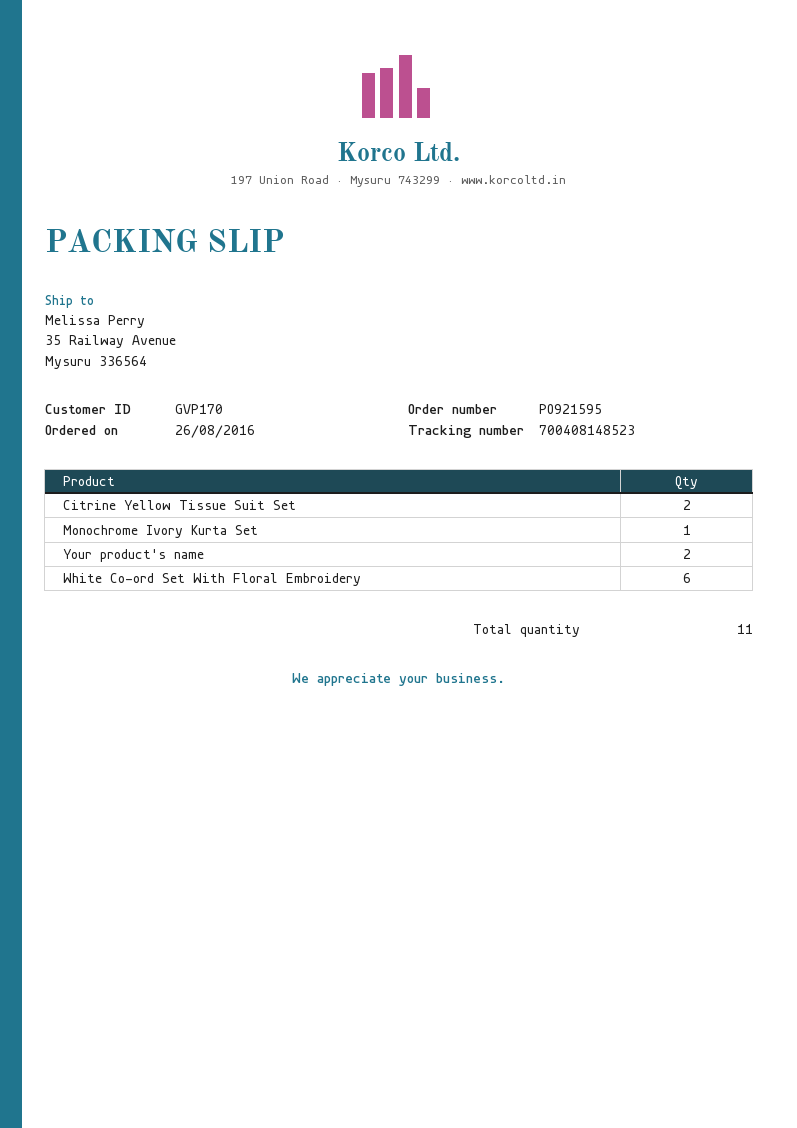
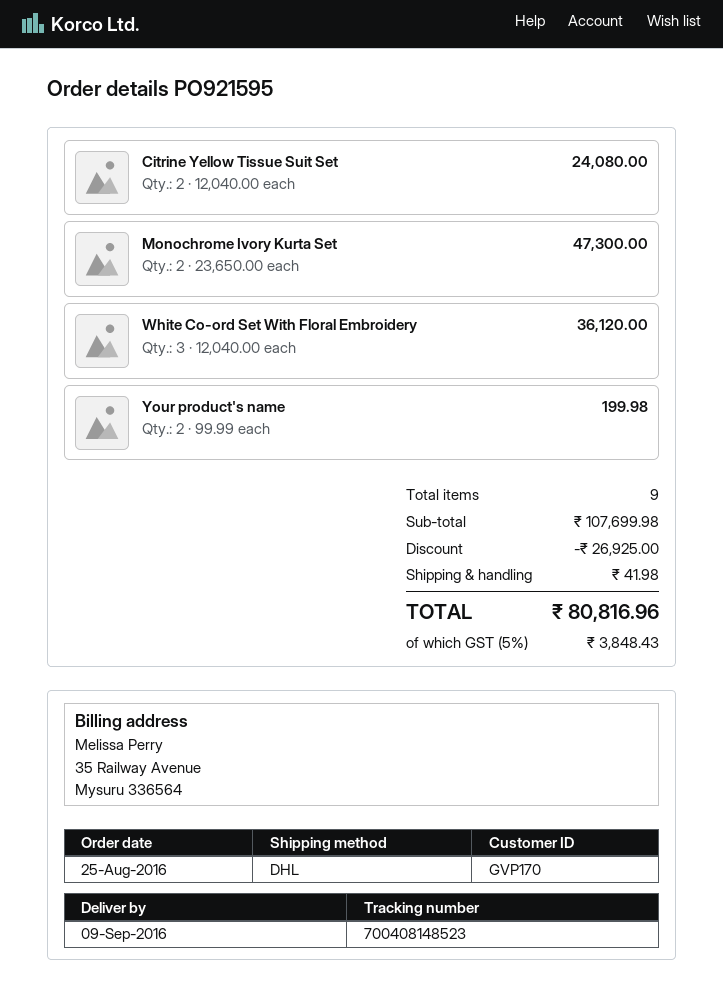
order date: 2016-08-26 -> 2016-08-25
Monochrome Ivory Kurta Set: 1 -> 2
White Co-ord Set With Floral Embroidery: 6 -> 3
total quantity: 11 -> 9

